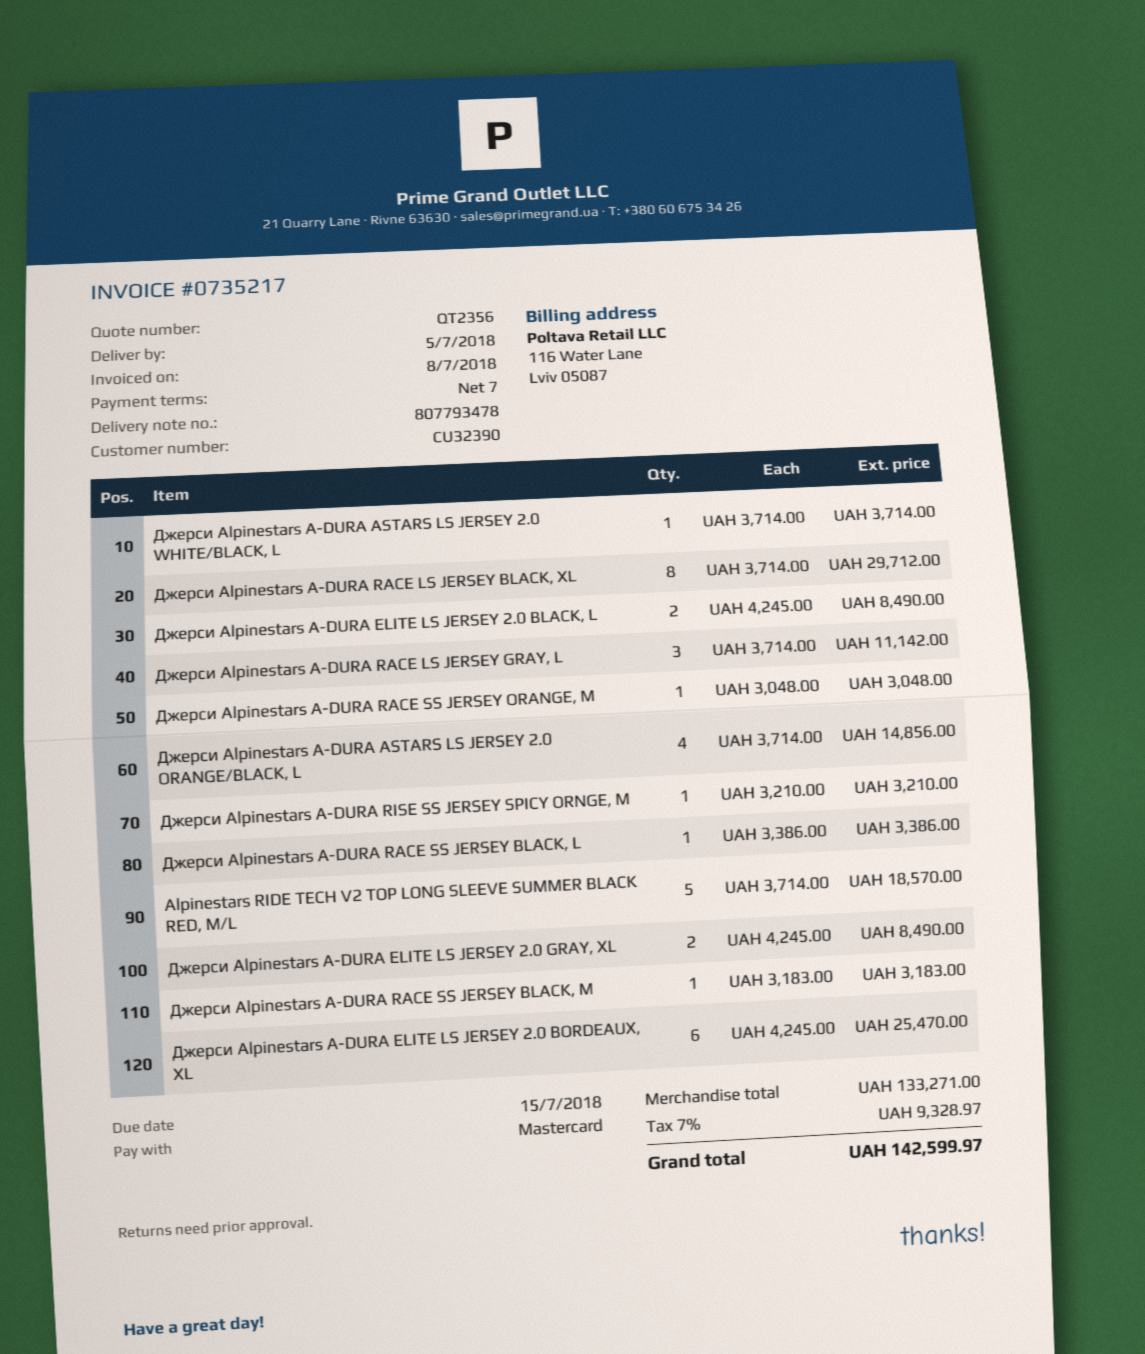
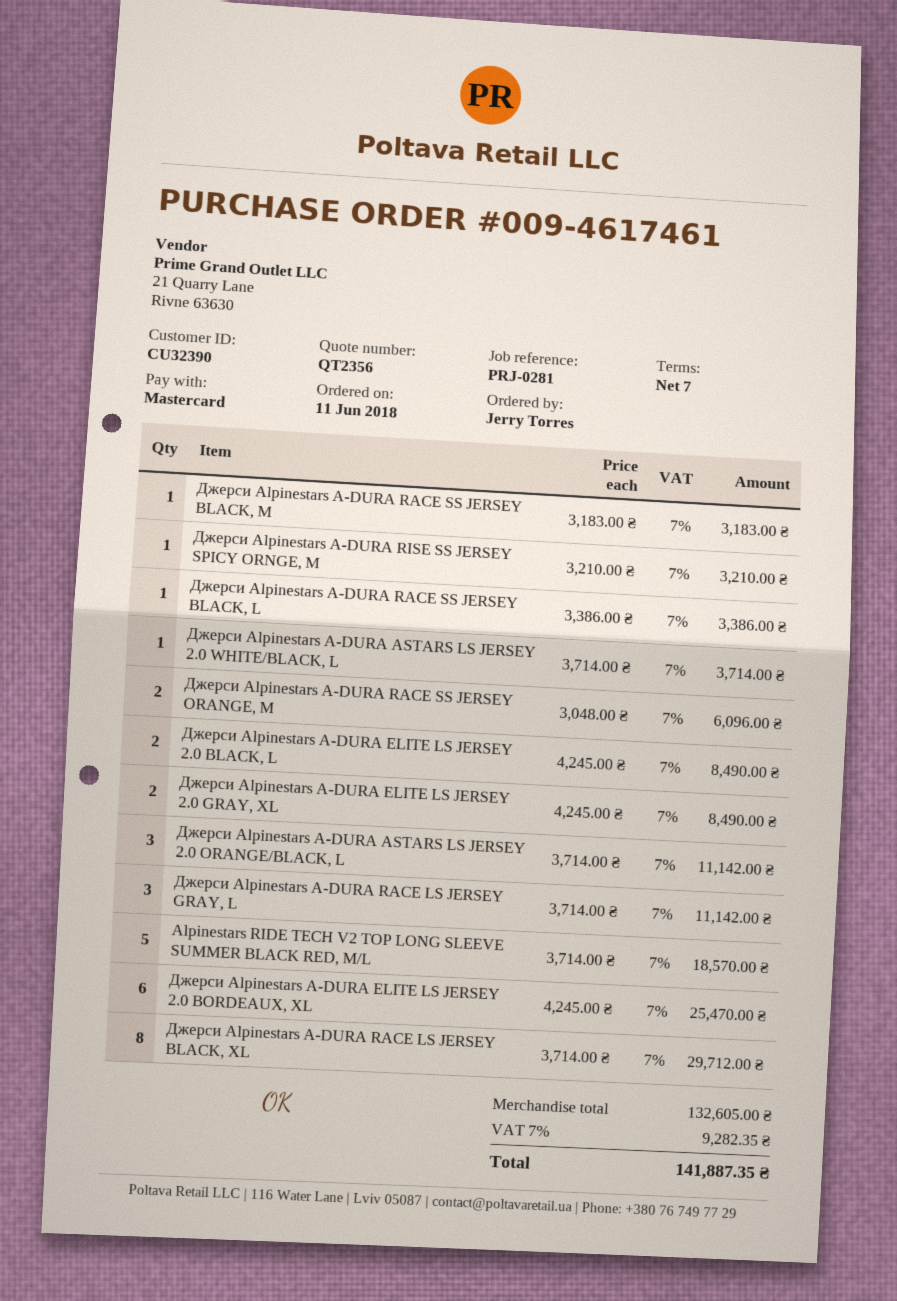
Джерси Alpinestars A-DURA RACE SS JERSEY ORANGE, M: 1 x 3048.00 = 3048.00 -> 2 x 3048.00 = 6096.00
Джерси Alpinestars A-DURA ASTARS LS JERSEY 2.0 ORANGE/BLACK, L: 4 x 3714.00 = 14856.00 -> 3 x 3714.00 = 11142.00
subtotal: 133271.00 -> 132605.00
tax: 7% = 9328.97 -> 7% = 9282.35
total: 142599.97 -> 141887.35

